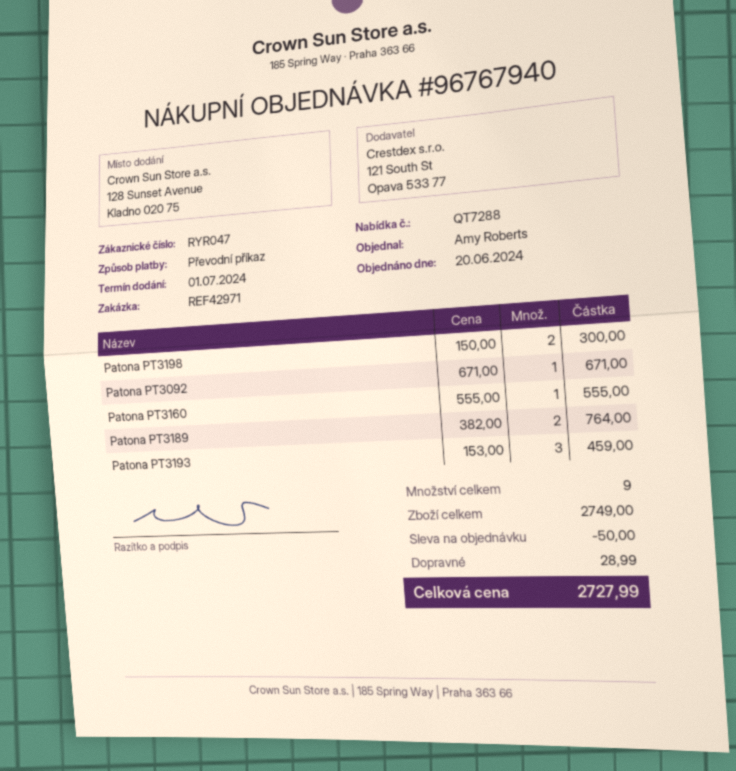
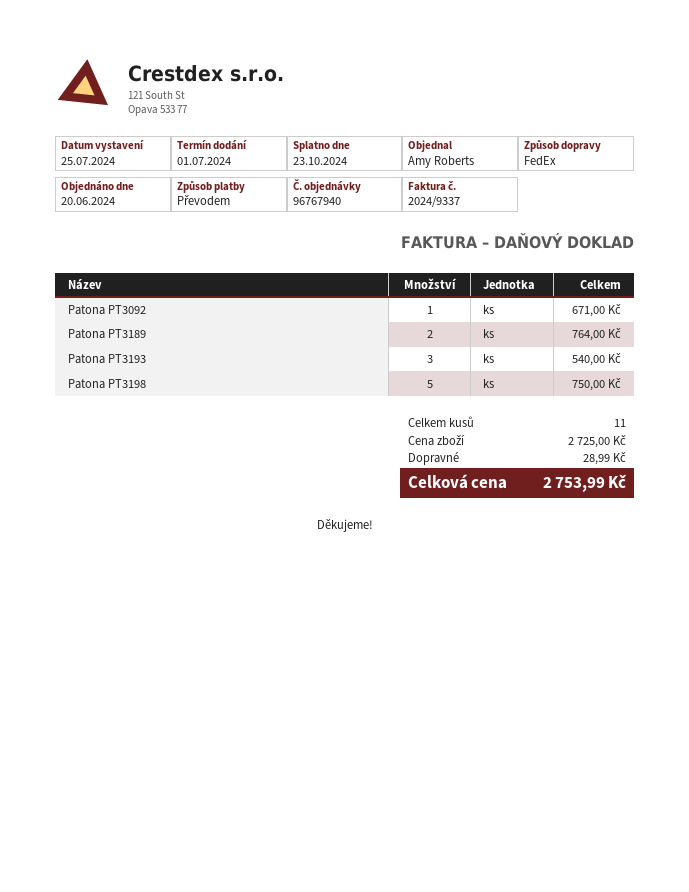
Patona PT3198: 2 for 300.00 -> 5 for 750.00
Patona PT3160: 1 for 555.00 -> none
Patona PT3193: 3 for 459.00 -> 3 for 540.00
total quantity: 9 -> 11
subtotal: 2749.00 -> 2725.00
discount: 50.00 -> none
total: 2727.99 -> 2753.99

